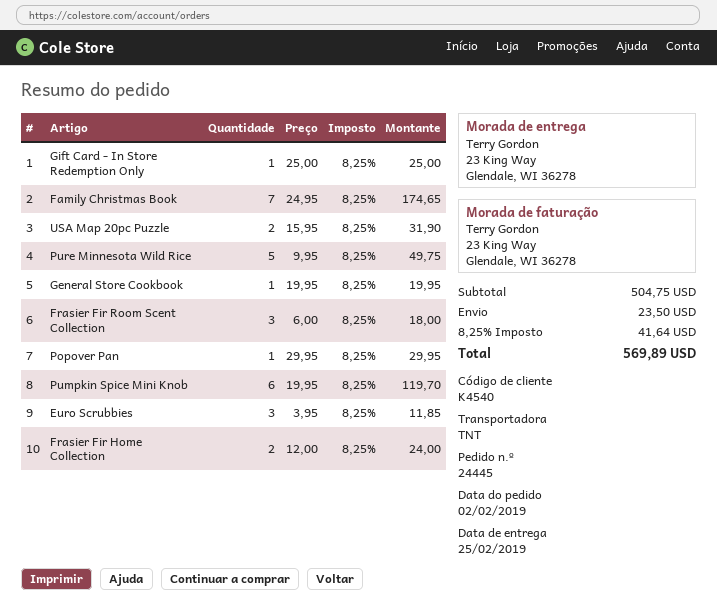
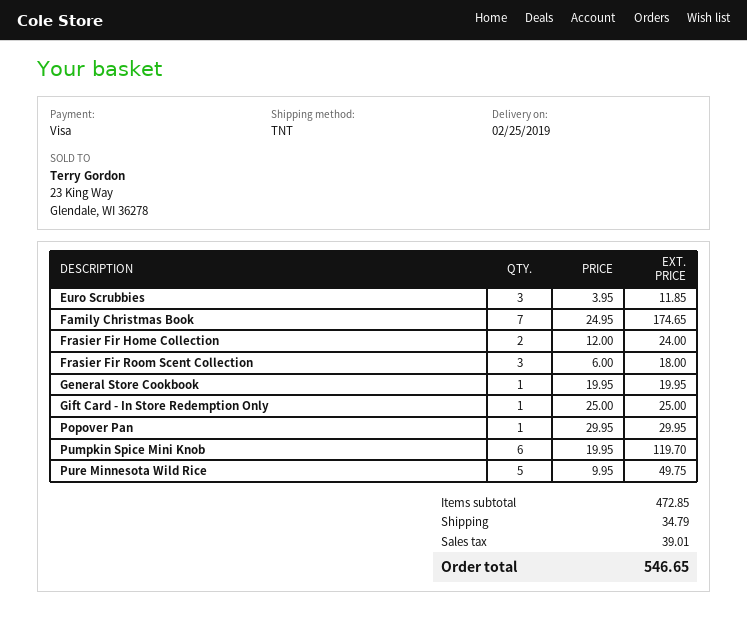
USA Map 20pc Puzzle: 2 x 15.95 = 31.90 -> none
subtotal: 504.75 -> 472.85
shipping: 23.50 -> 34.79
tax: 41.64 -> 39.01
total: 569.89 -> 546.65

